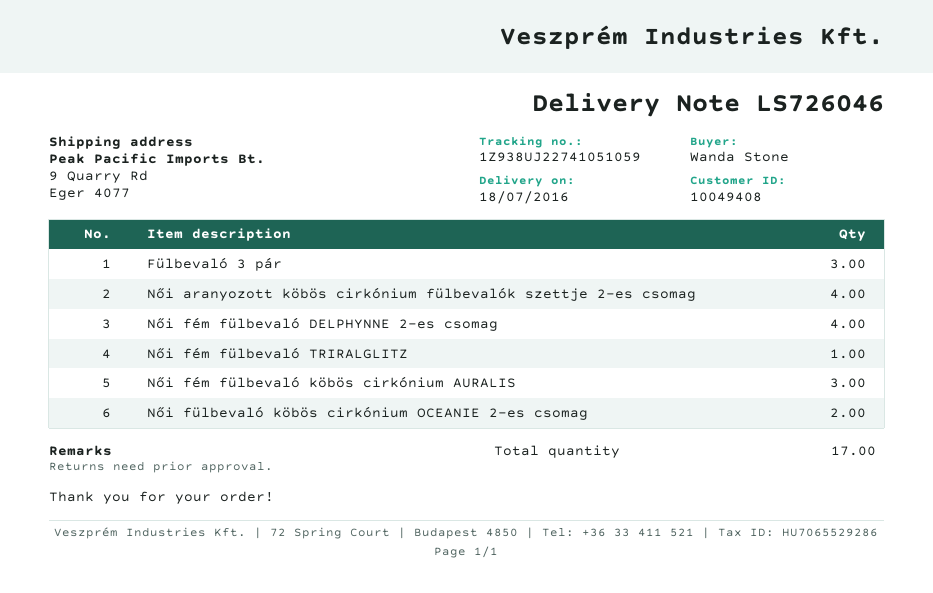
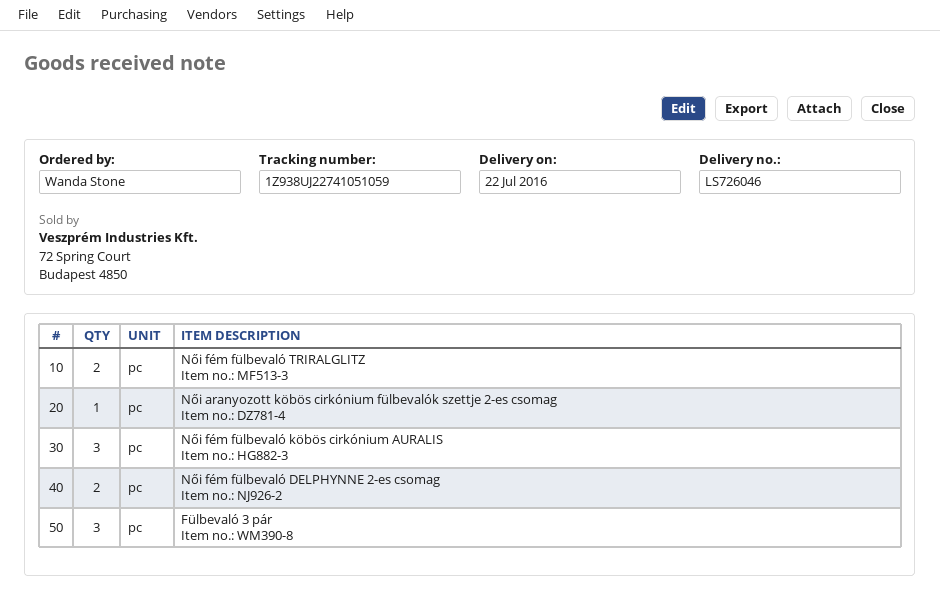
delivery date: 2016-07-18 -> 2016-07-22
Női aranyozott köbös cirkónium fülbevalók szettje 2-es csomag: 4 -> 1
Női fém fülbevaló DELPHYNNE 2-es csomag: 4 -> 2
Női fém fülbevaló TRIRALGLITZ: 1 -> 2
Női fülbevaló köbös cirkónium OCEANIE 2-es csomag: 2 -> none

